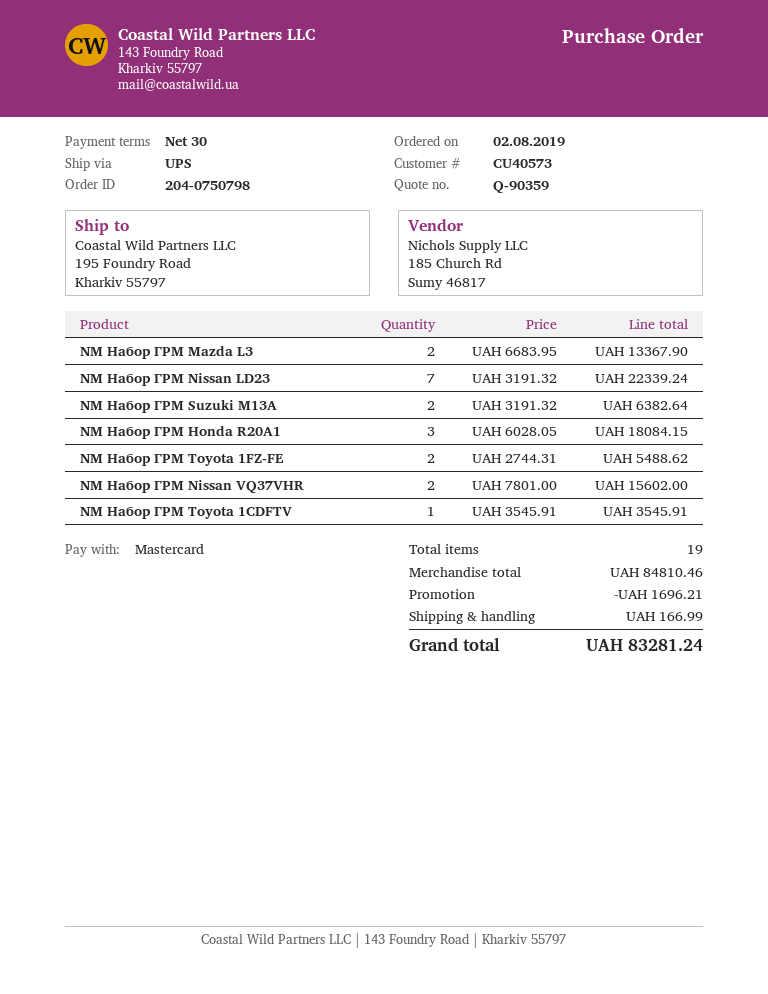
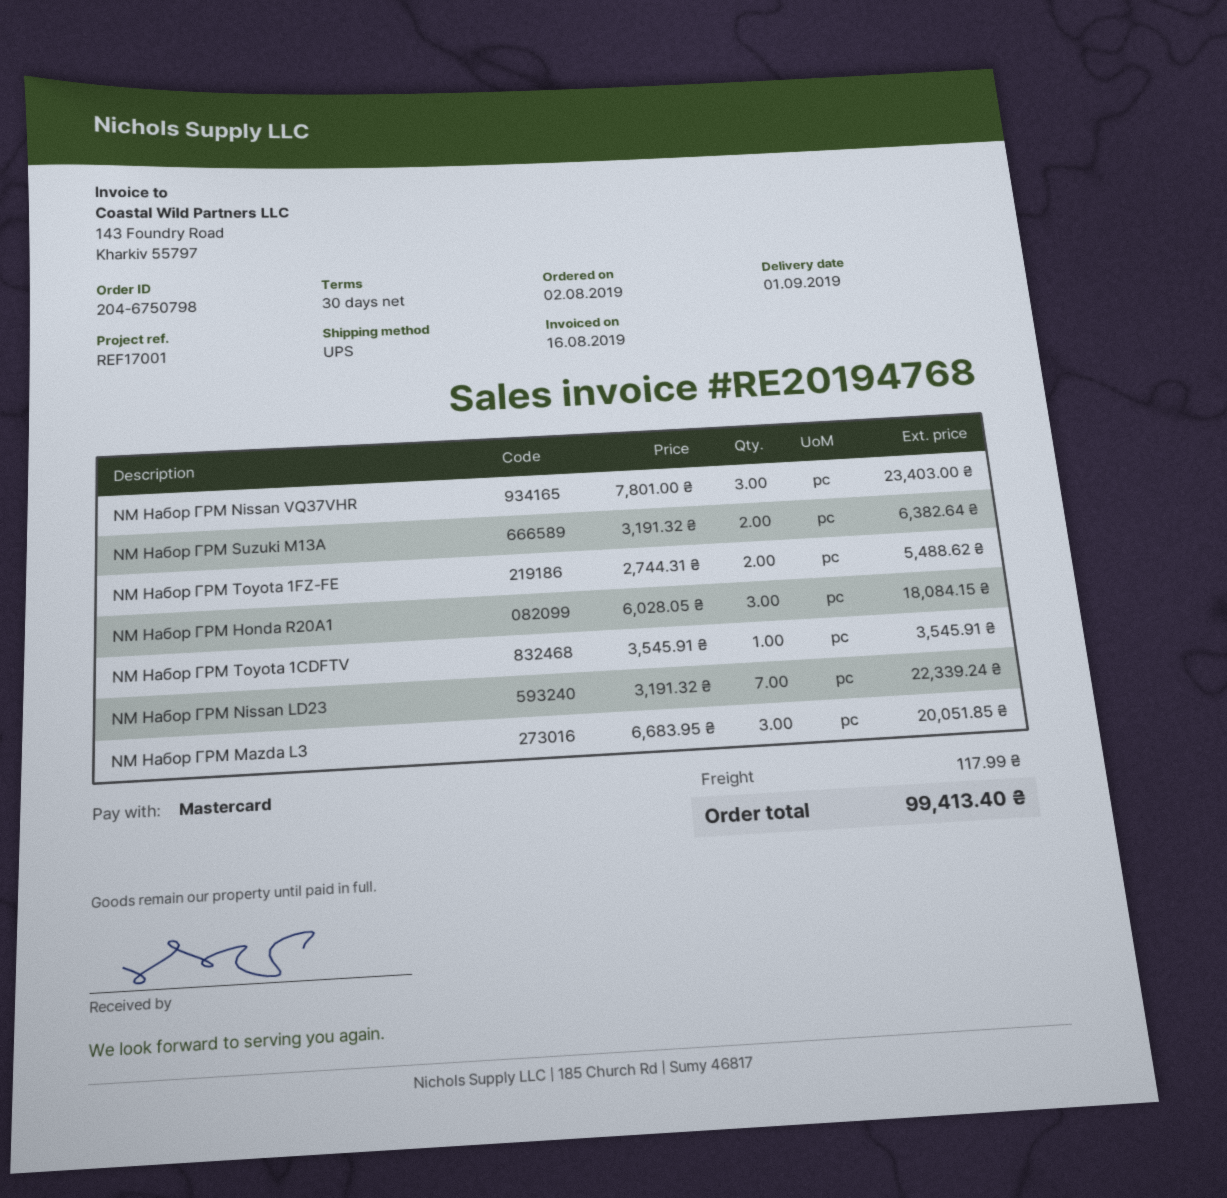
order number: 204-0750798 -> 204-6750798
NM Набор ГРМ Mazda L3: 2 x 6683.95 = 13367.90 -> 3 x 6683.95 = 20051.85
NM Набор ГРМ Nissan VQ37VHR: 2 x 7801.00 = 15602.00 -> 3 x 7801.00 = 23403.00
discount: 1696.21 -> none
shipping: 166.99 -> 117.99
total: 83281.24 -> 99413.40

